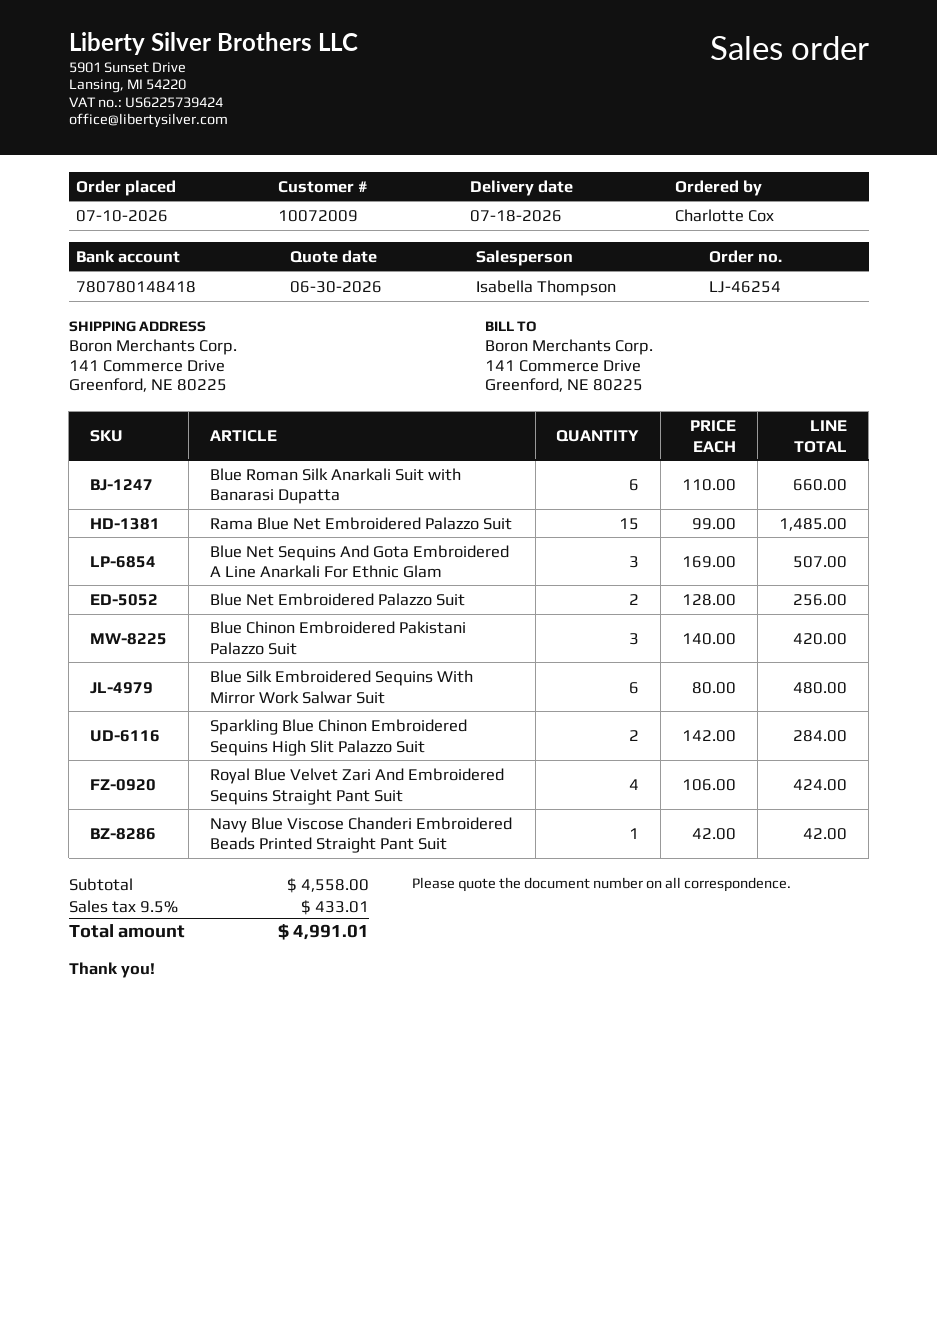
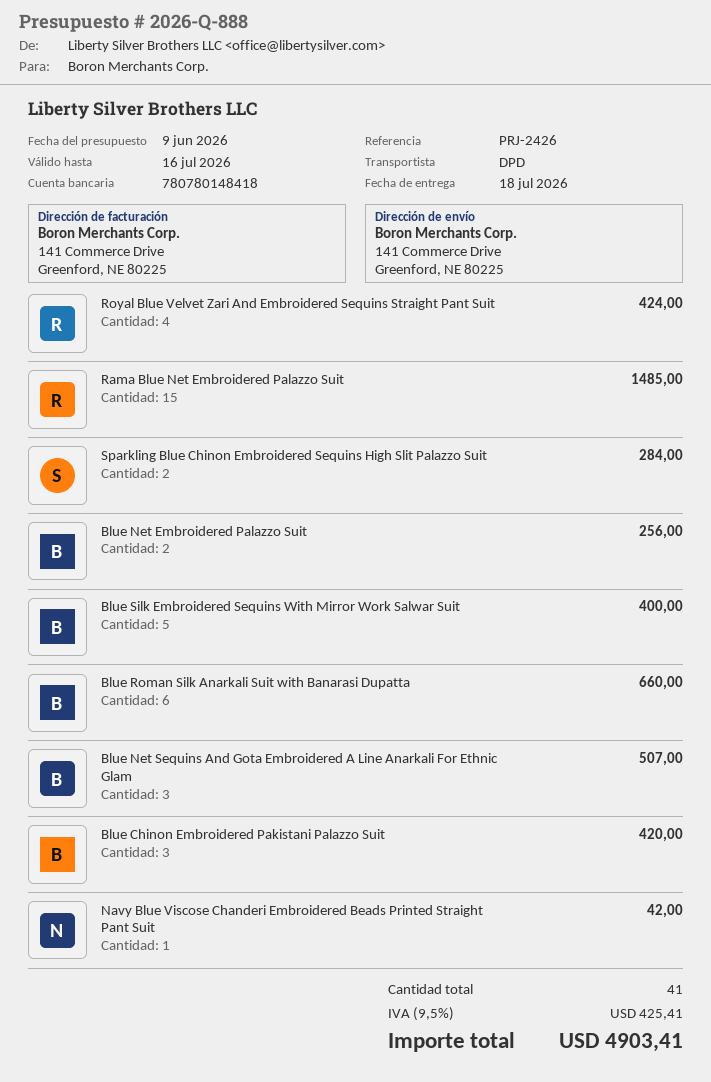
quote date: 2026-06-30 -> 2026-06-09
Blue Silk Embroidered Sequins With Mirror Work Salwar Suit: 6 for 480.00 -> 5 for 400.00
tax: 9.5% = 433.01 -> 9.5% = 425.41
total: 4991.01 -> 4903.41

